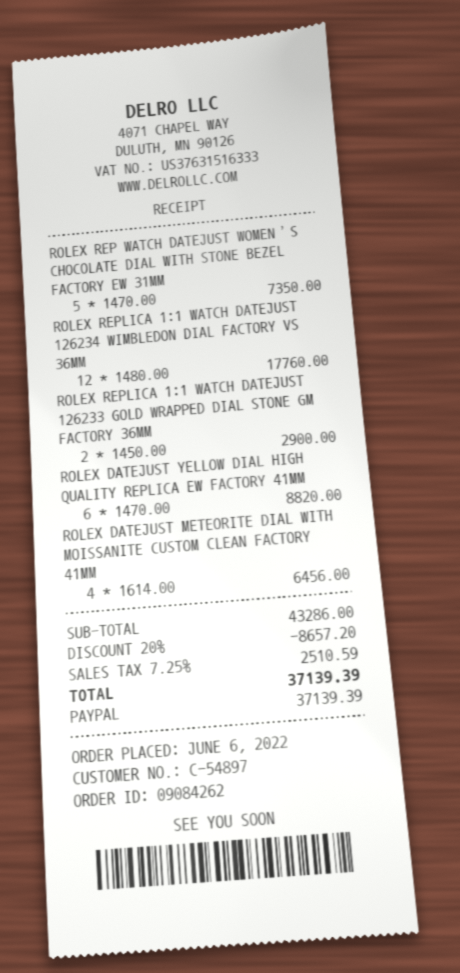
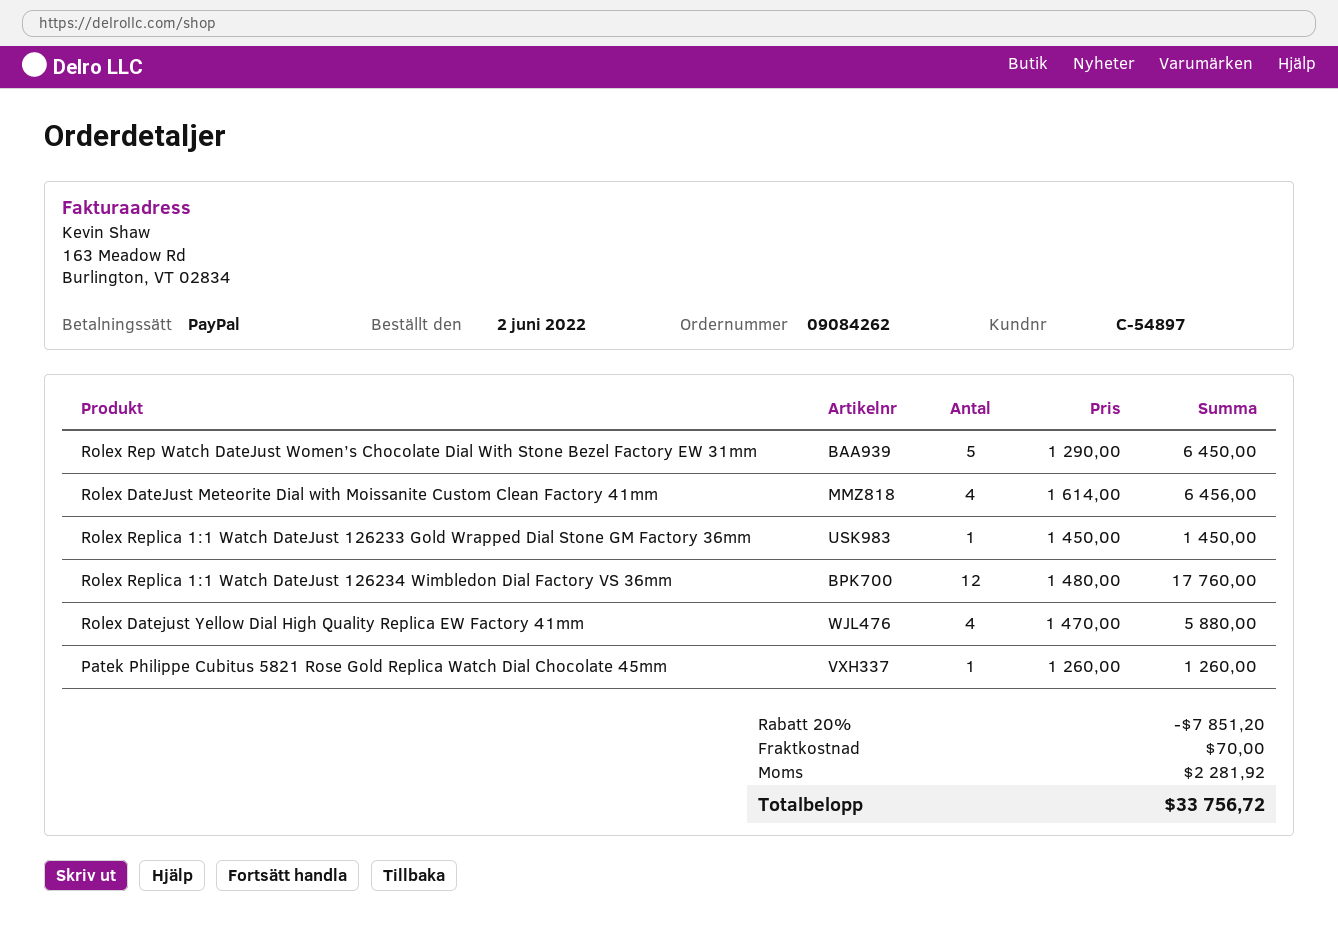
order date: 2022-06-06 -> 2022-06-02
ROLEX REP WATCH DATEJUST WOMEN’S CHOCOLATE DIAL WITH STONE BEZEL FACTORY EW 31MM: 5 x 1470.00 = 7350.00 -> 5 x 1290.00 = 6450.00
ROLEX REPLICA 1:1 WATCH DATEJUST 126233 GOLD WRAPPED DIAL STONE GM FACTORY 36MM: 2 x 1450.00 = 2900.00 -> 1 x 1450.00 = 1450.00
ROLEX DATEJUST YELLOW DIAL HIGH QUALITY REPLICA EW FACTORY 41MM: 6 x 1470.00 = 8820.00 -> 4 x 1470.00 = 5880.00
Patek Philippe Cubitus 5821 Rose Gold Replica Watch Dial Chocolate 45mm: none -> 1 x 1260.00 = 1260.00
discount: 20% = 8657.20 -> 20% = 7851.20
shipping: none -> 70.00
tax: 2510.59 -> 2281.92
total: 37139.39 -> 33756.72

